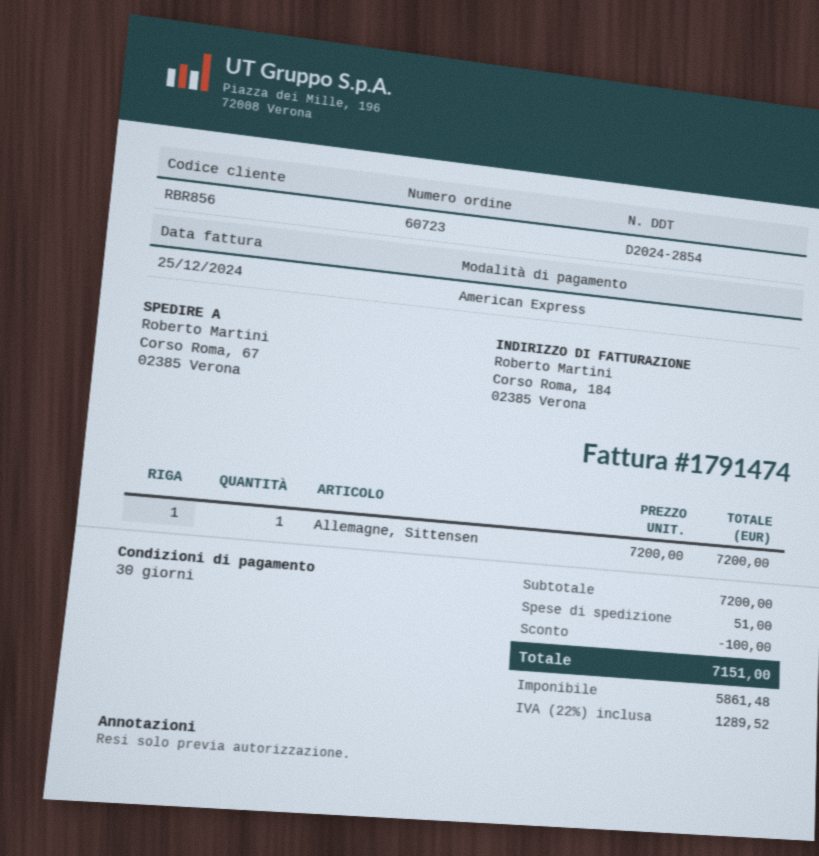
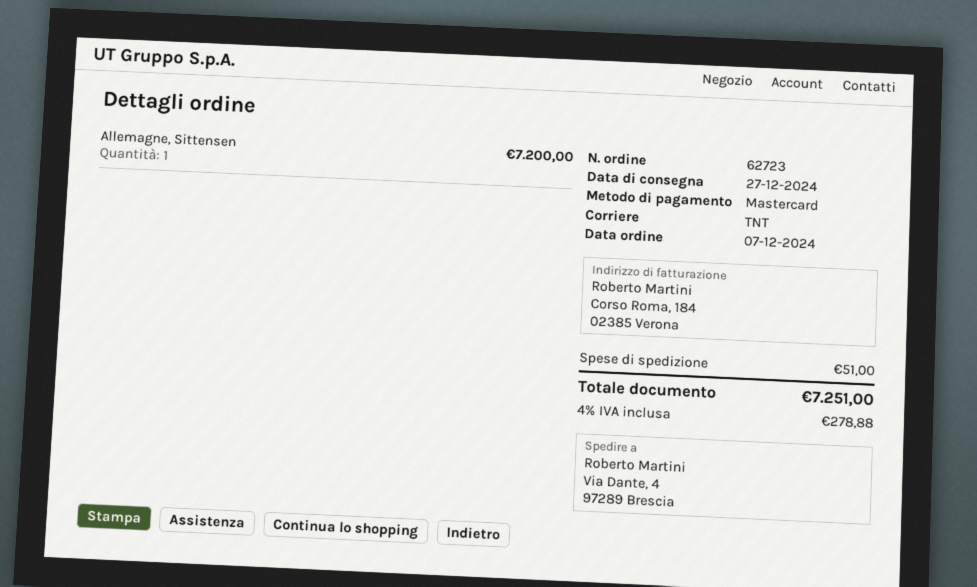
order number: 60723 -> 62723
payment method: American Express -> Mastercard
ship to: Corso Roma, 67, 02385 Verona -> Via Dante, 4, 97289 Brescia
discount: 100.00 -> none
tax: 22% = 1289.52 -> 4% = 278.88
total: 7151.00 -> 7251.00

